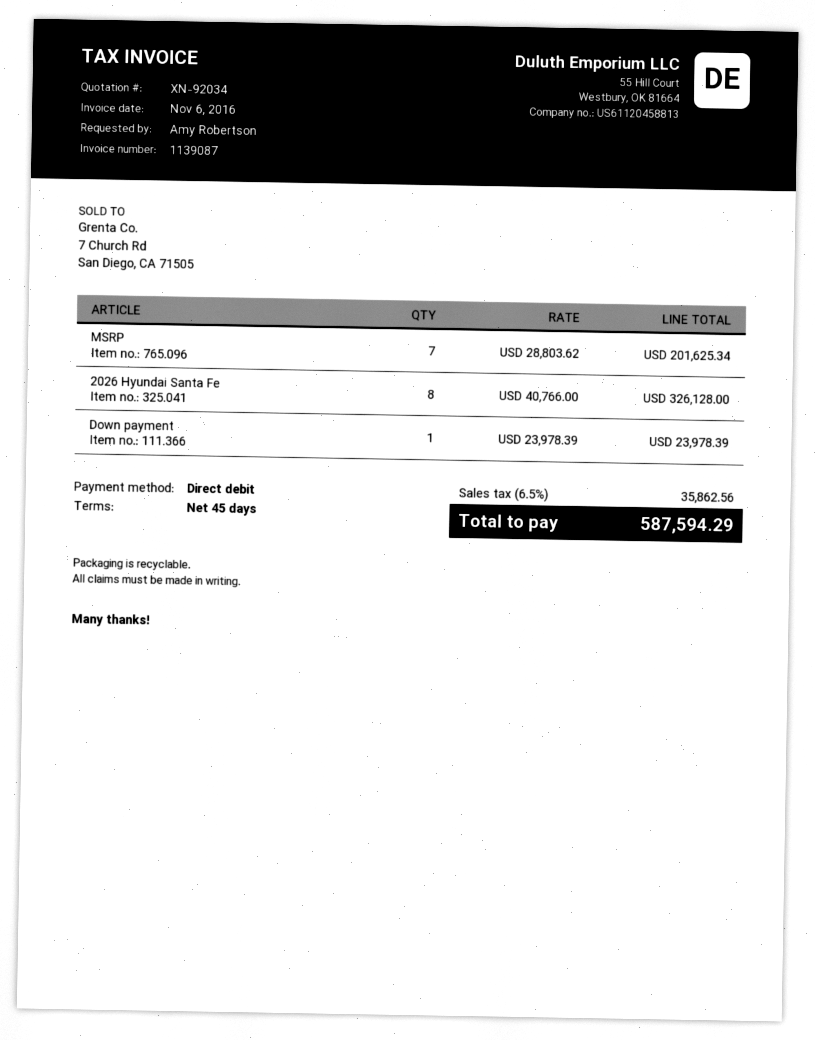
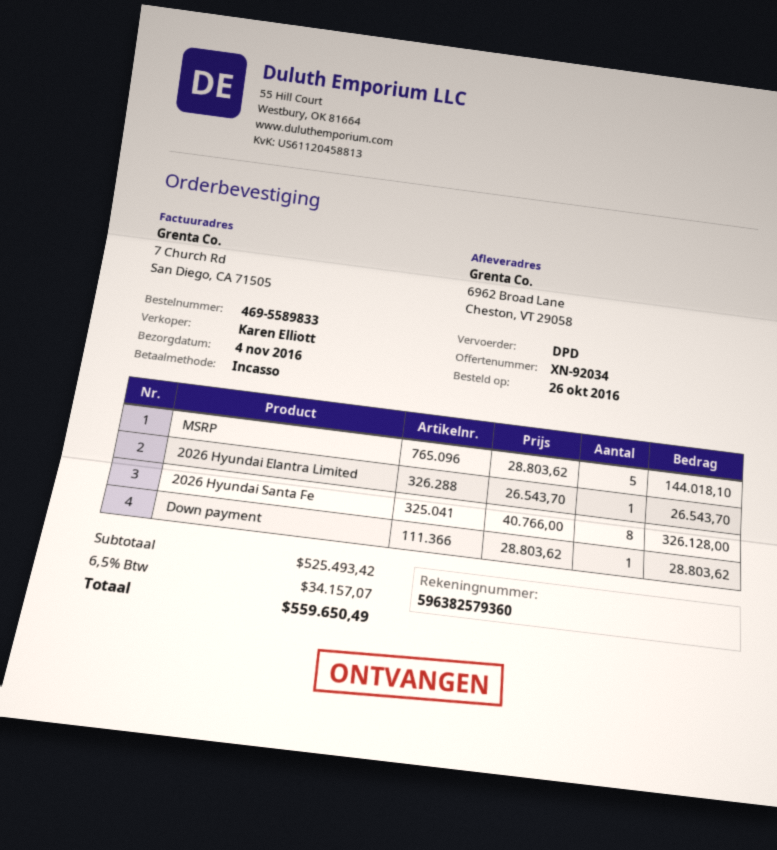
MSRP: 7 x 28803.62 = 201625.34 -> 5 x 28803.62 = 144018.10
Down payment: 1 x 23978.39 = 23978.39 -> 1 x 28803.62 = 28803.62
2026 Hyundai Elantra Limited: none -> 1 x 26543.70 = 26543.70
tax: 6.5% = 35862.56 -> 6.5% = 34157.07
total: 587594.29 -> 559650.49

